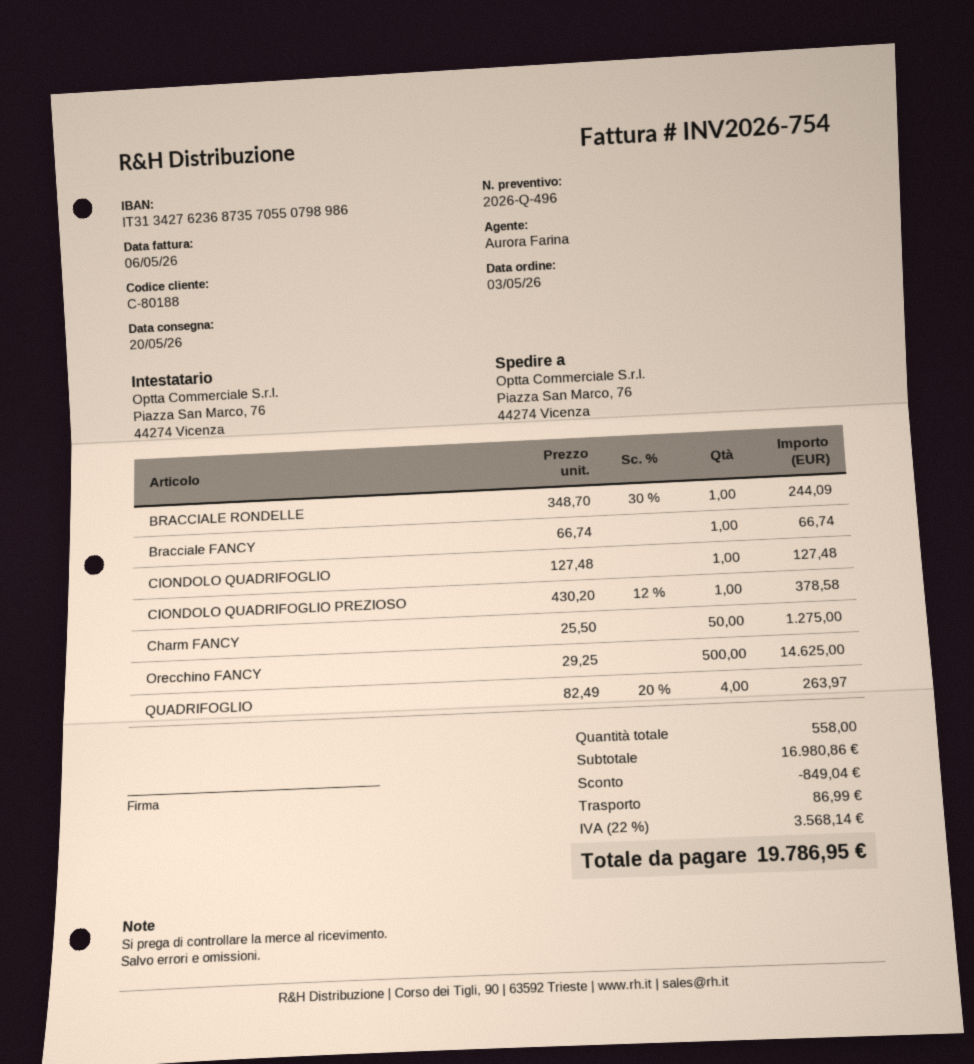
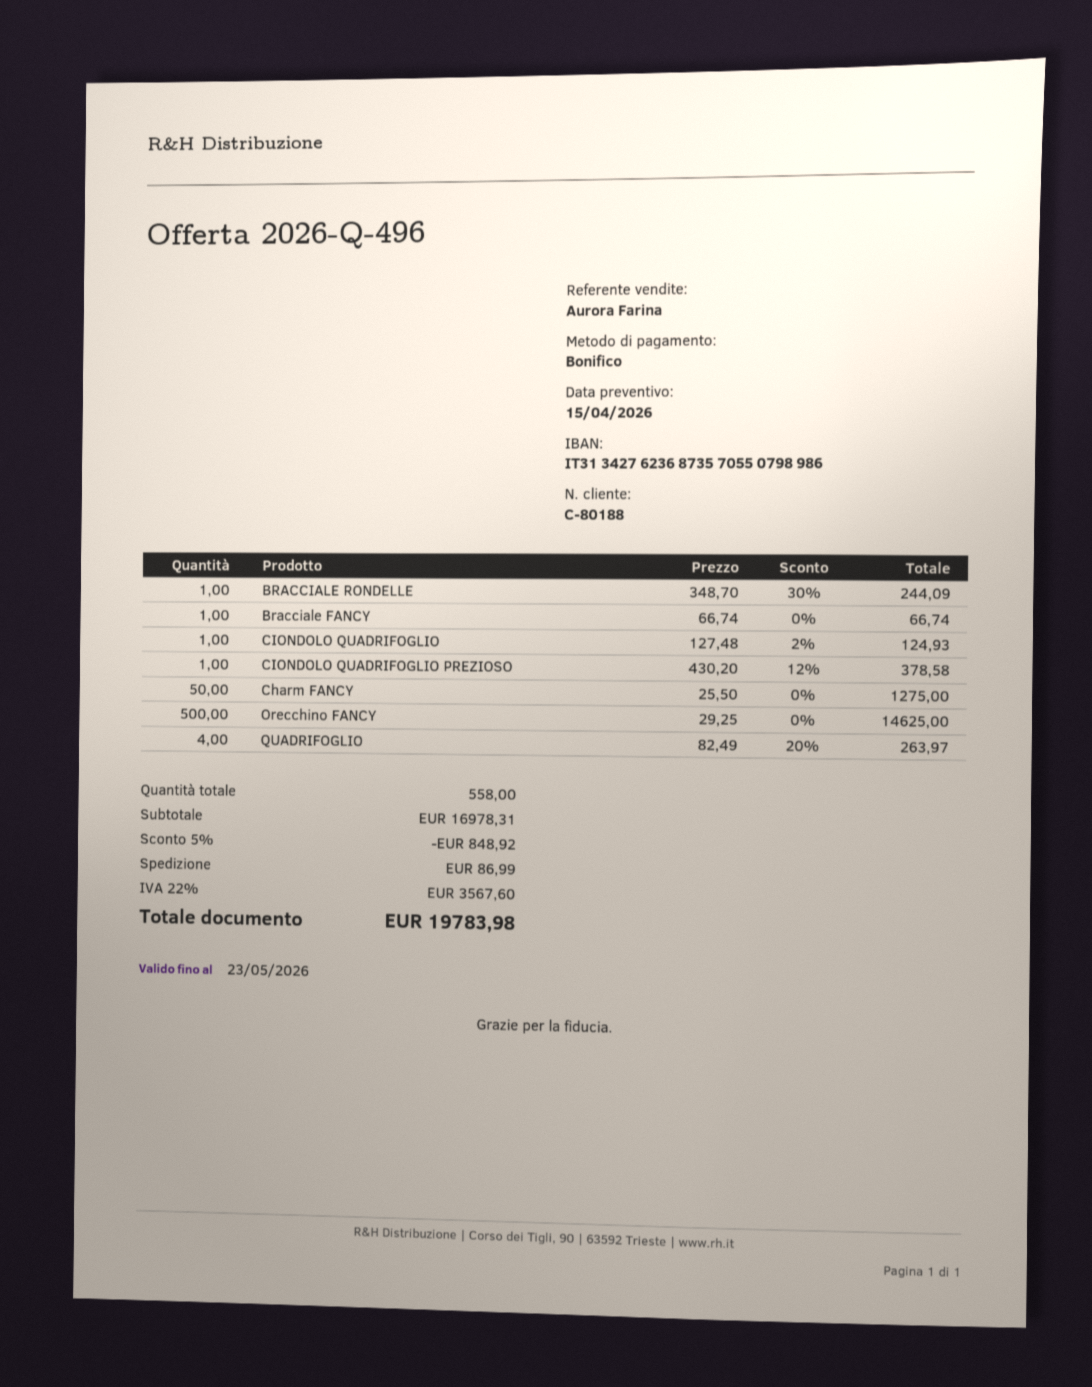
CIONDOLO QUADRIFOGLIO: 1 x 127.48 = 127.48 -> 1 x 127.48 - 2% = 124.93
subtotal: 16980.86 -> 16978.31
discount: 849.04 -> 848.92
tax: 22% = 3568.14 -> 22% = 3567.60
total: 19786.95 -> 19783.98

